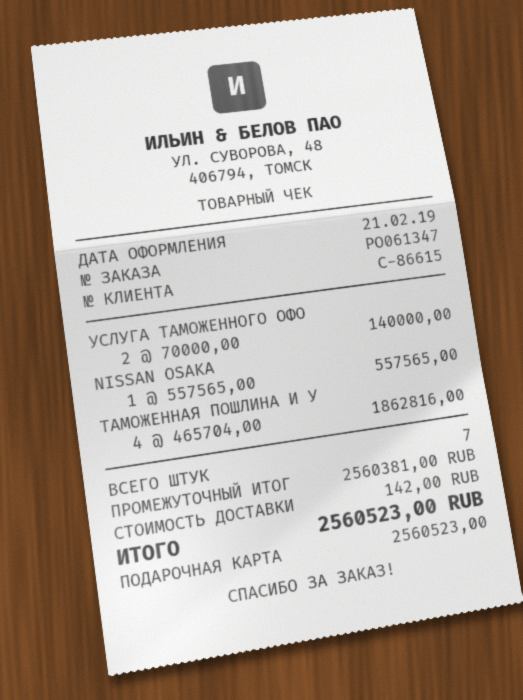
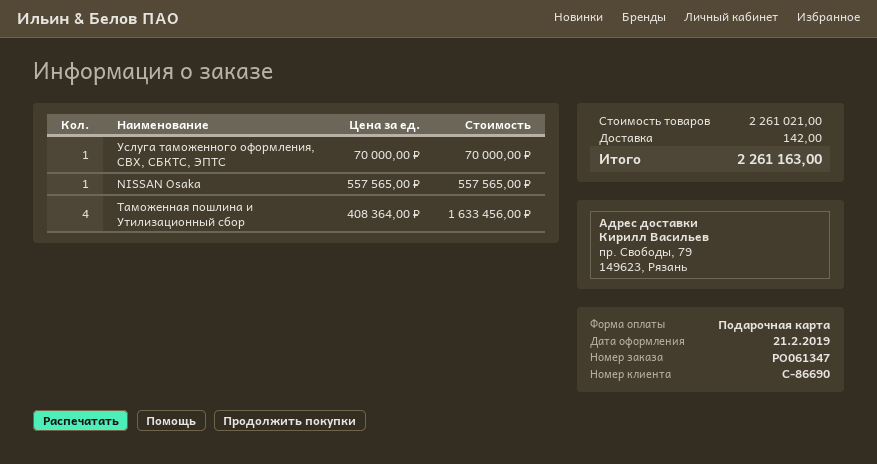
customer number: C-86615 -> C-86690
УСЛУГА ТАМОЖЕННОГО ОФО: 2 x 70000.00 = 140000.00 -> 1 x 70000.00 = 70000.00
ТАМОЖЕННАЯ ПОШЛИНА И У: 4 x 465704.00 = 1862816.00 -> 4 x 408364.00 = 1633456.00
subtotal: 2560381.00 -> 2261021.00
total: 2560523.00 -> 2261163.00

